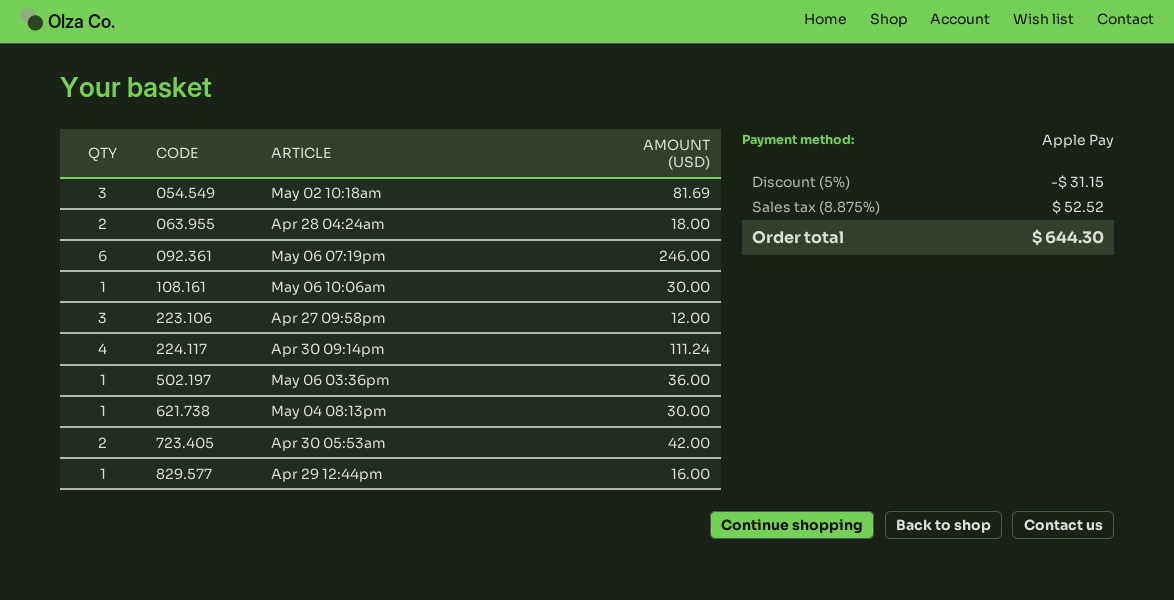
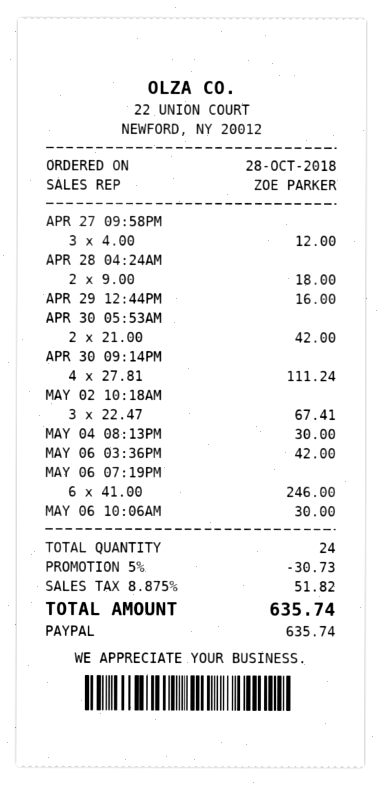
payment method: Apple Pay -> PayPal
May 02 10:18am: 3 for 81.69 -> 3 for 67.41
May 06 03:36pm: 1 for 36.00 -> 1 for 42.00
discount: 5% = 31.15 -> 5% = 30.73
tax: 8.875% = 52.52 -> 8.875% = 51.82
total: 644.30 -> 635.74

